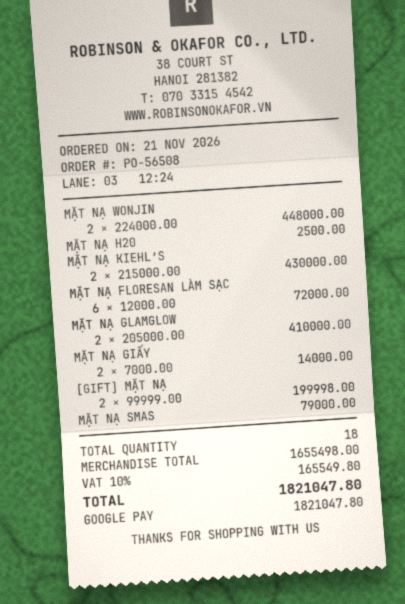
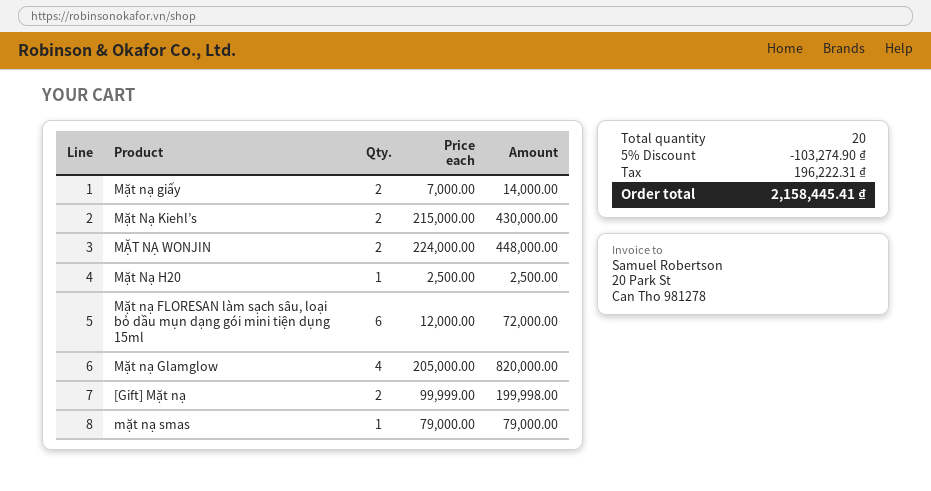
MẶT NẠ GLAMGLOW: 2 x 205000.00 = 410000.00 -> 4 x 205000.00 = 820000.00
total quantity: 18 -> 20
discount: none -> 5% = 103274.90
tax: 165549.80 -> 196222.31
total: 1821047.80 -> 2158445.41

